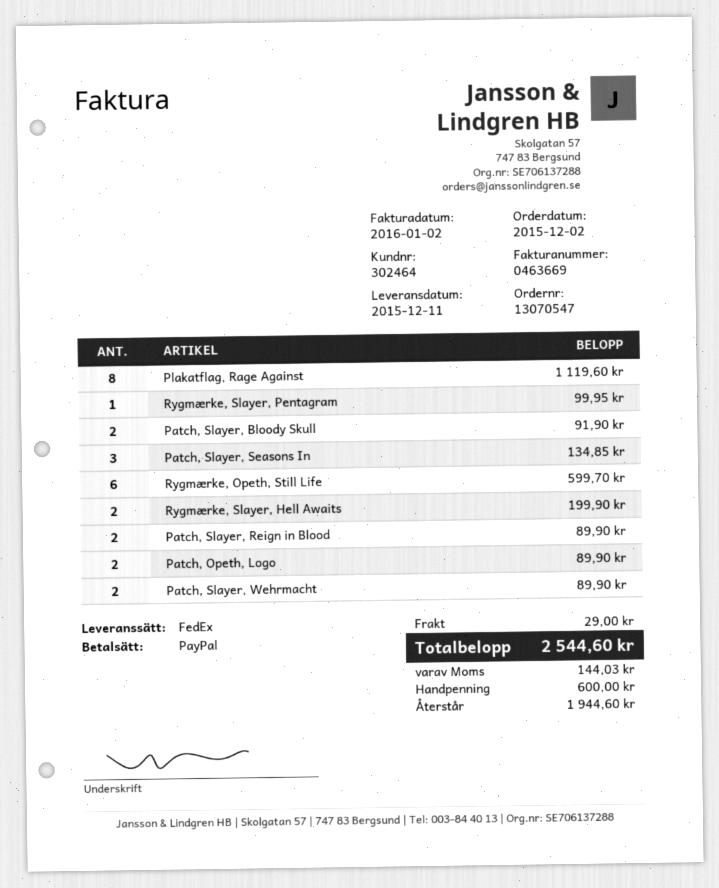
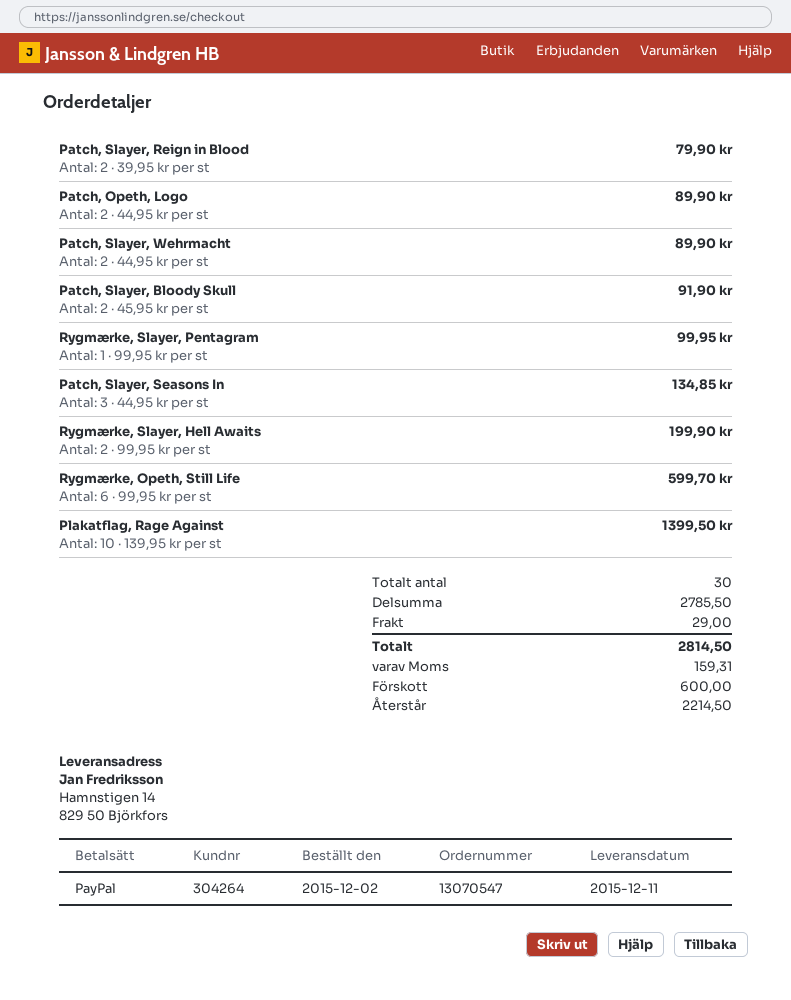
customer number: 302464 -> 304264
Plakatflag, Rage Against: 8 for 1119.60 -> 10 for 1399.50
Patch, Slayer, Reign in Blood: 2 for 89.90 -> 2 for 79.90
tax: 144.03 -> 159.31
total: 2544.60 -> 2814.50
balance: 1944.60 -> 2214.50

